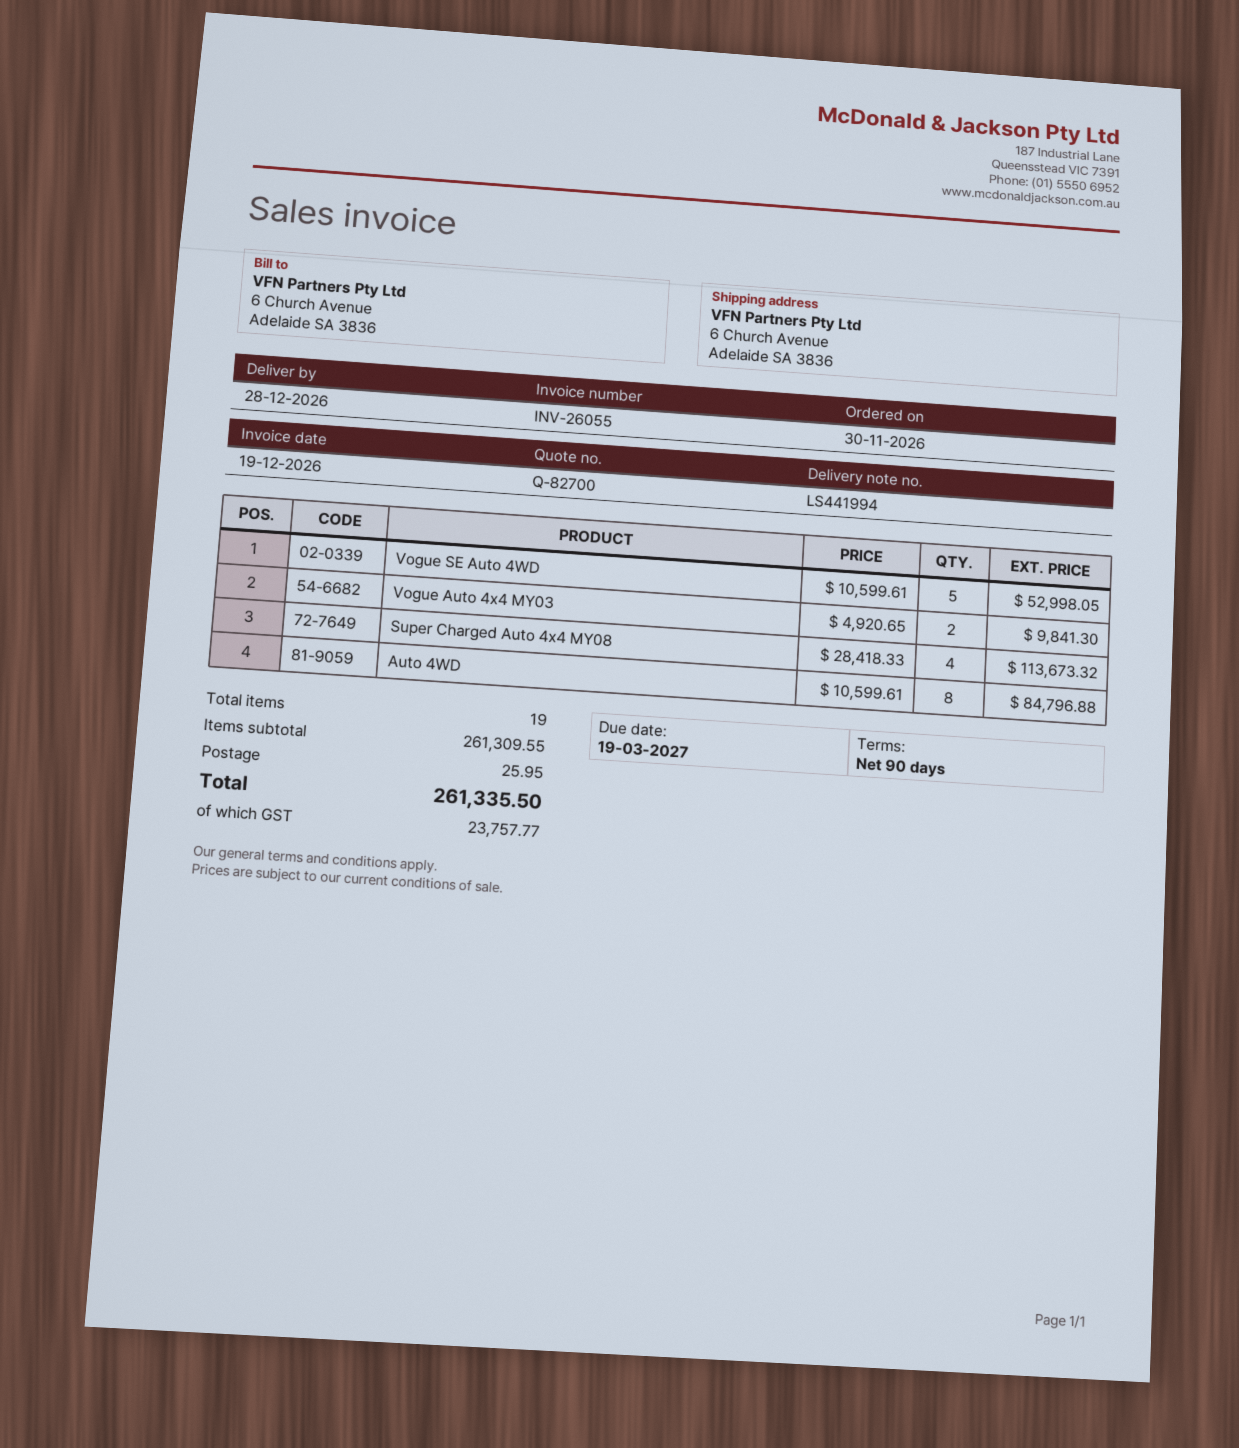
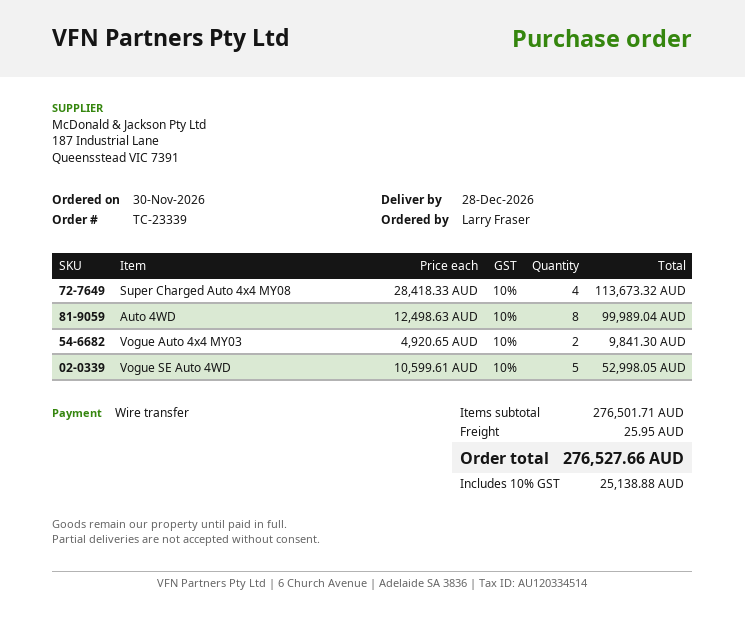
Auto 4WD: 8 x 10599.61 = 84796.88 -> 8 x 12498.63 = 99989.04
subtotal: 261309.55 -> 276501.71
tax: 23757.77 -> 25138.88
total: 261335.50 -> 276527.66

